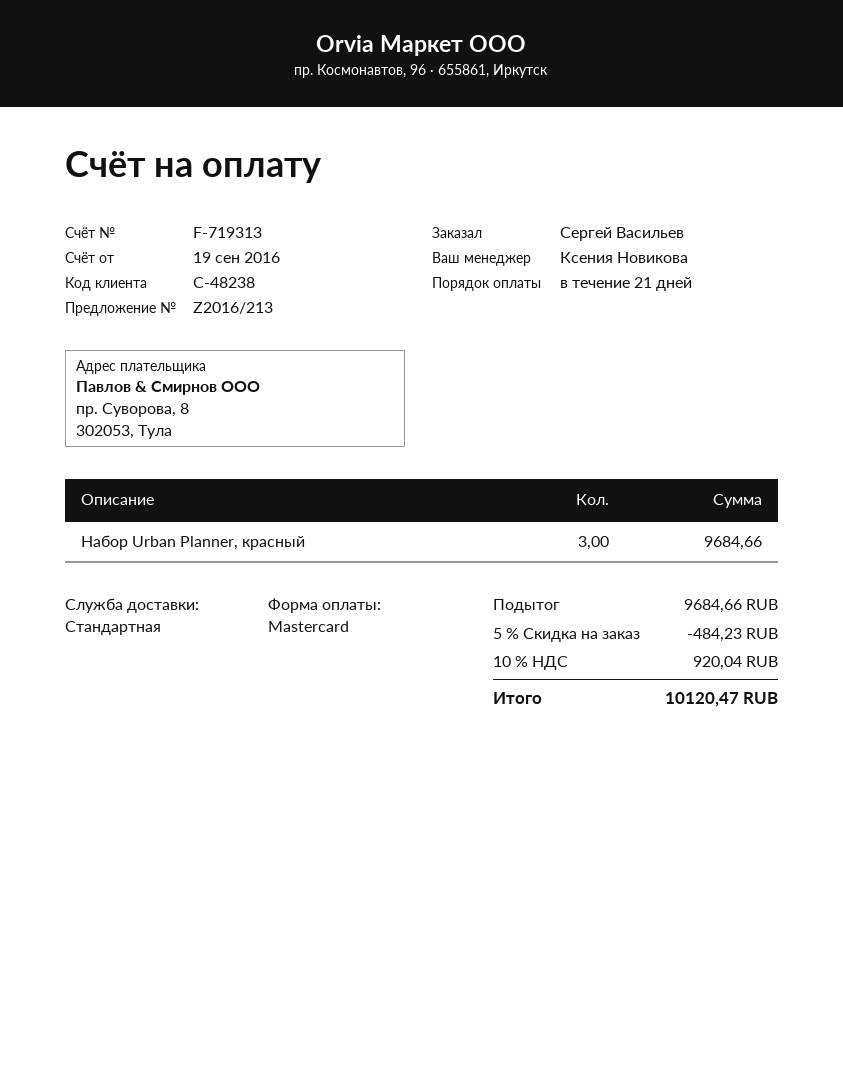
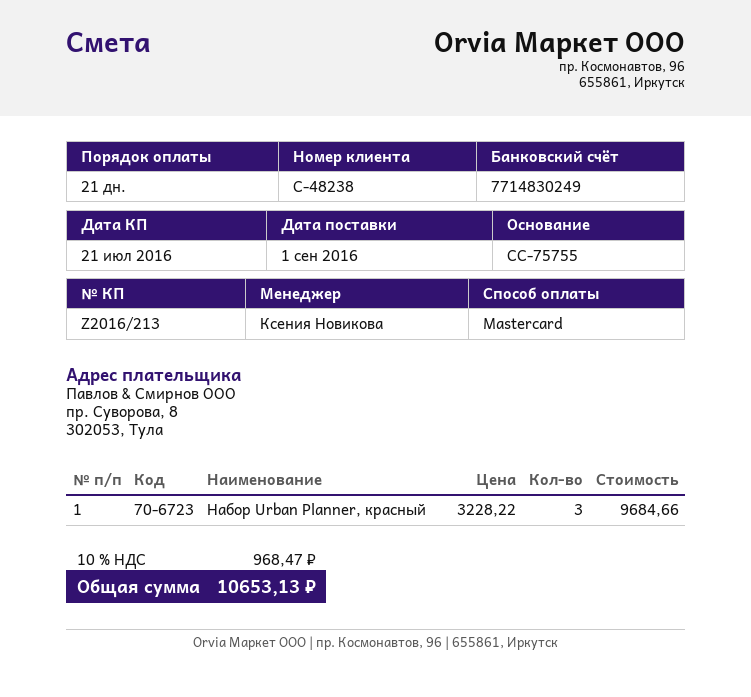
discount: 5% = 484.23 -> none
tax: 10% = 920.04 -> 10% = 968.47
total: 10120.47 -> 10653.13

